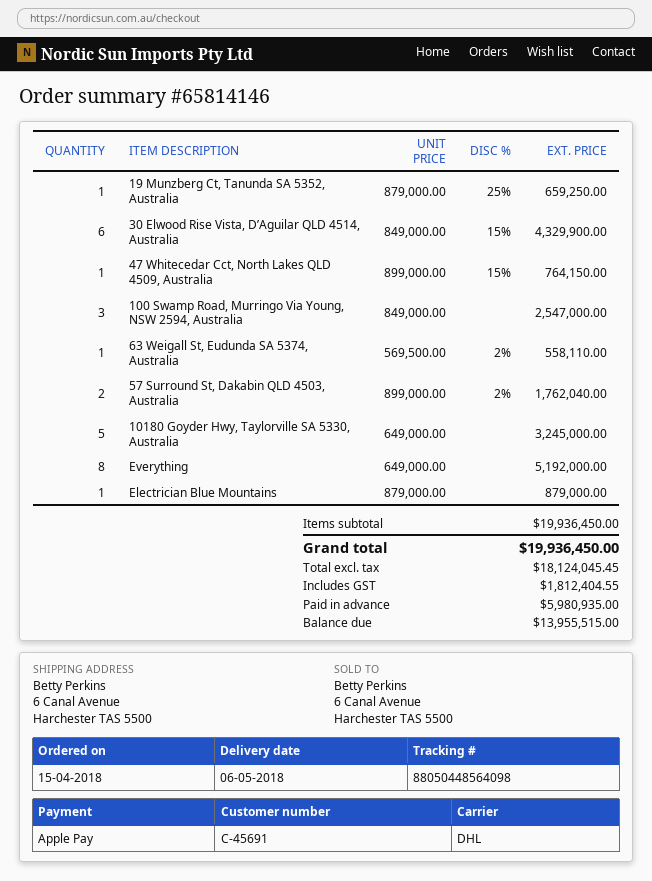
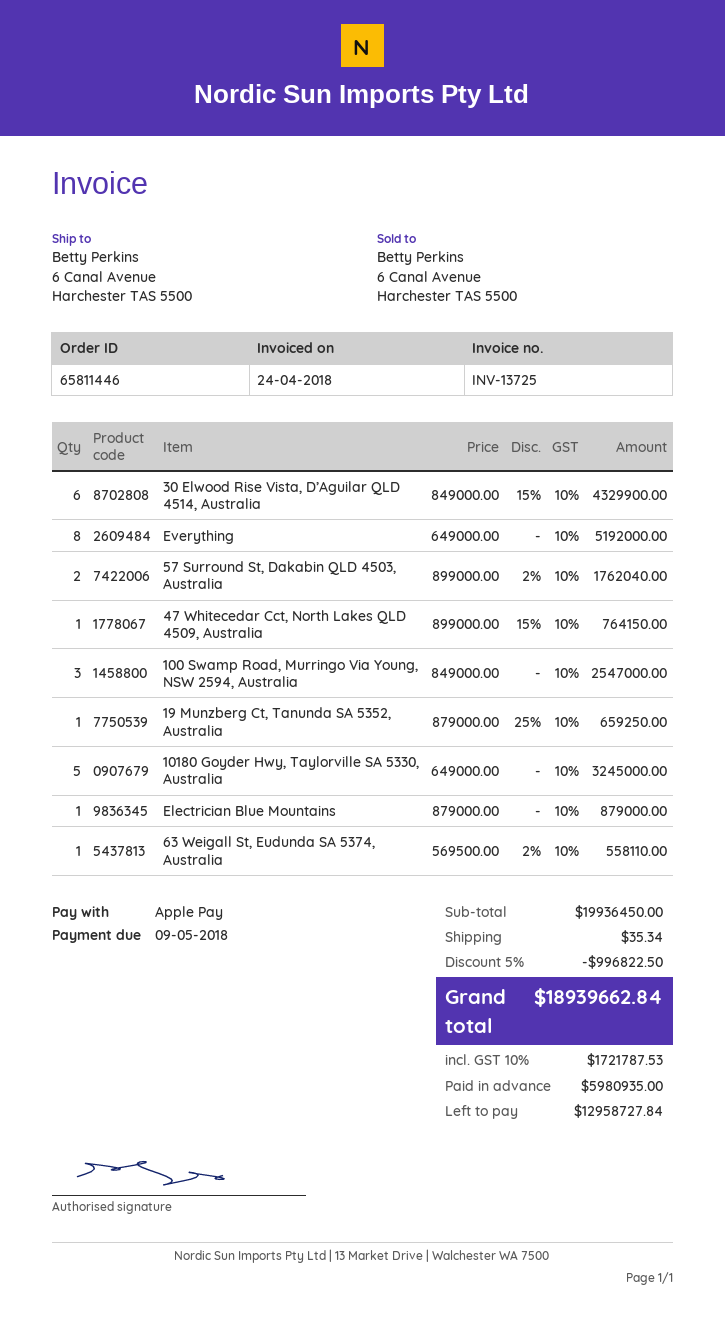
order number: 65814146 -> 65811446
discount: none -> 5% = 996822.50
shipping: none -> 35.34
tax: 1812404.55 -> 1721787.53
total: 19936450.00 -> 18939662.84
balance: 13955515.00 -> 12958727.84

